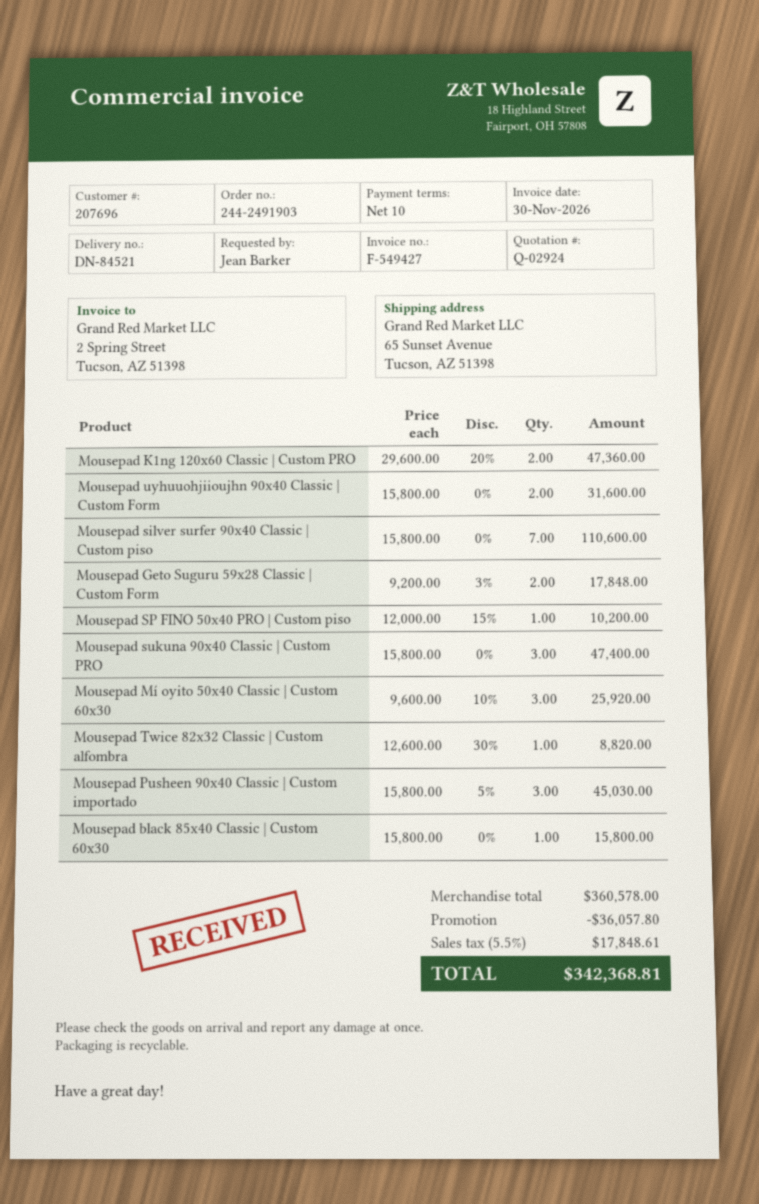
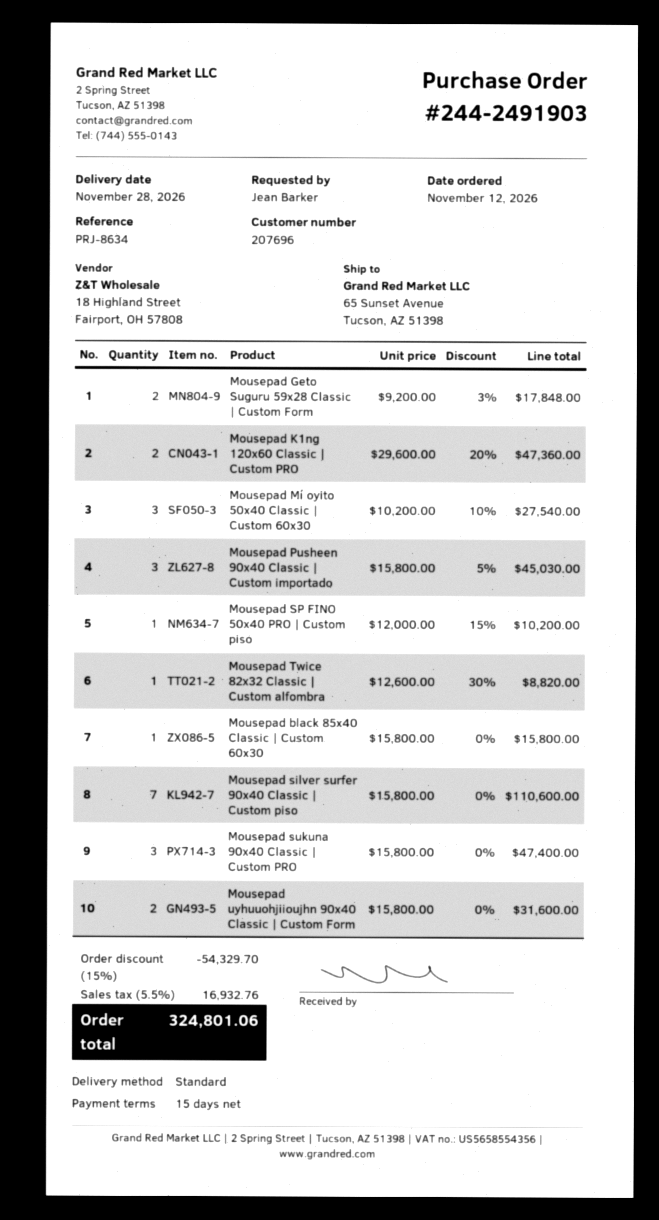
payment terms: 10 days -> 15 days
Mousepad Mí oyito 50x40 Classic | Custom 60x30: 3 x 9600.00 - 10% = 25920.00 -> 3 x 10200.00 - 10% = 27540.00
discount: 36057.80 -> 54329.70
tax: 5.5% = 17848.61 -> 5.5% = 16932.76
total: 342368.81 -> 324801.06

